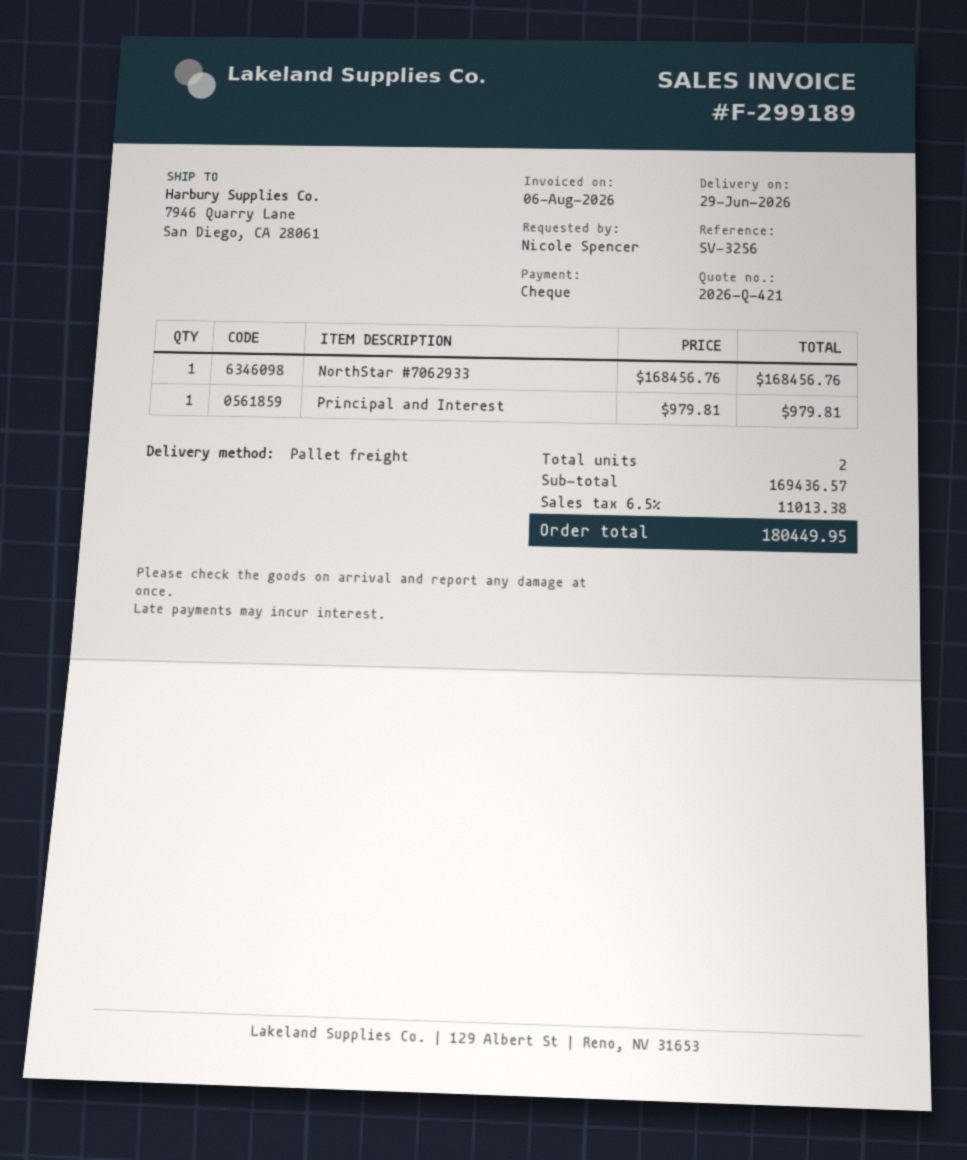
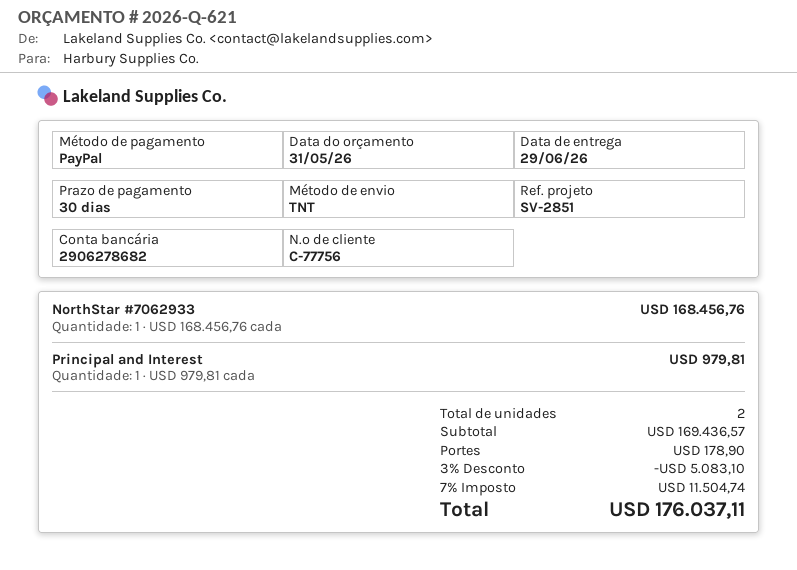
quote number: 2026-Q-421 -> 2026-Q-621
reference: SV-3256 -> SV-2851
payment method: cheque -> PayPal
shipping method: pallet freight -> TNT
discount: none -> 3% = 5083.10
shipping: none -> 178.90
tax: 6.5% = 11013.38 -> 7% = 11504.74
total: 180449.95 -> 176037.11

